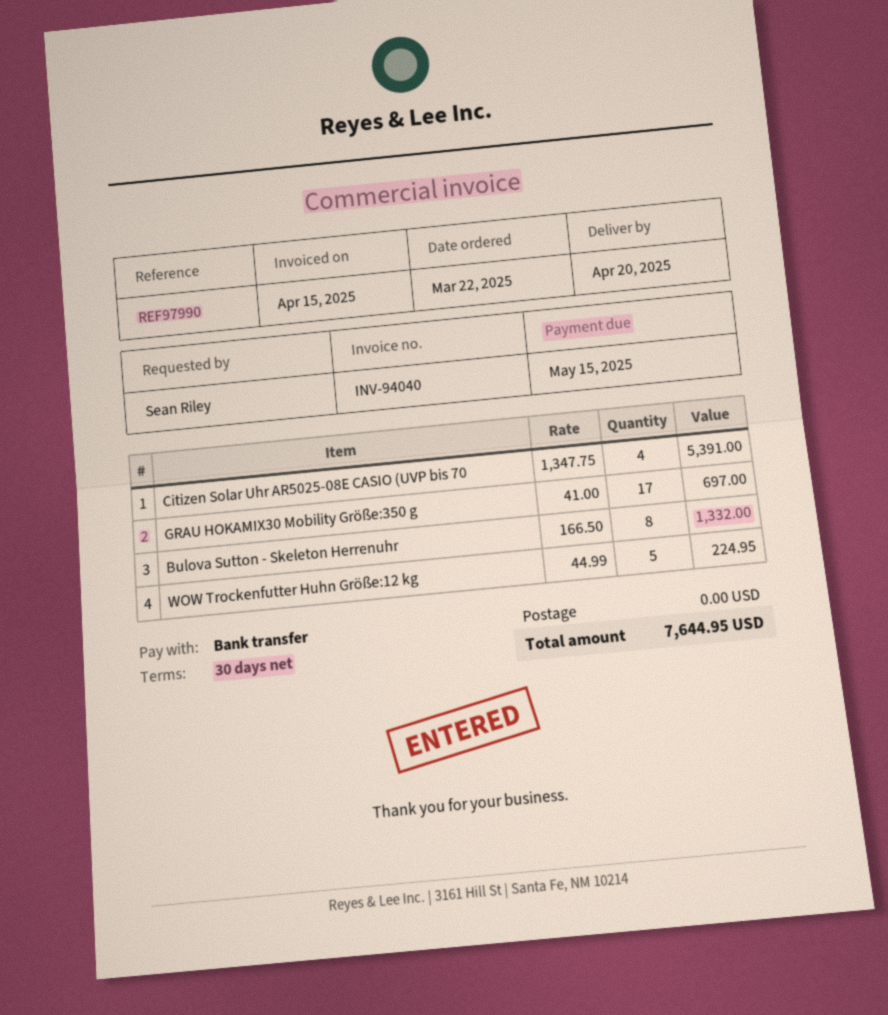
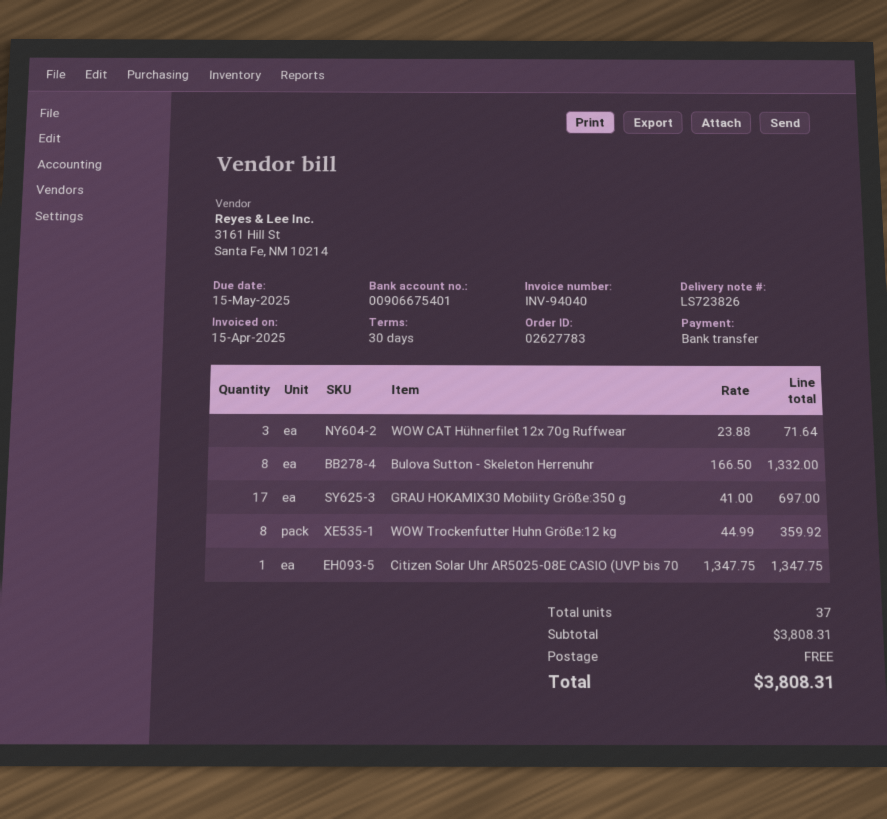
Citizen Solar Uhr AR5025-08E CASIO (UVP bis 70: 4 x 1347.75 = 5391.00 -> 1 x 1347.75 = 1347.75
WOW Trockenfutter Huhn Größe:12 kg: 5 x 44.99 = 224.95 -> 8 x 44.99 = 359.92
WOW CAT Hühnerfilet 12x 70g Ruffwear: none -> 3 x 23.88 = 71.64
total: 7644.95 -> 3808.31

